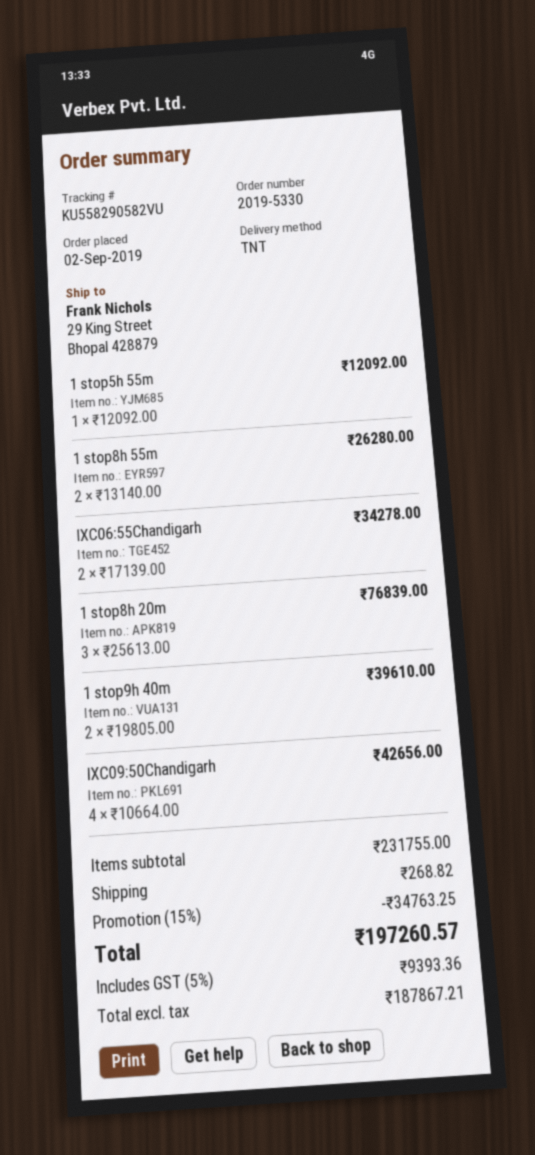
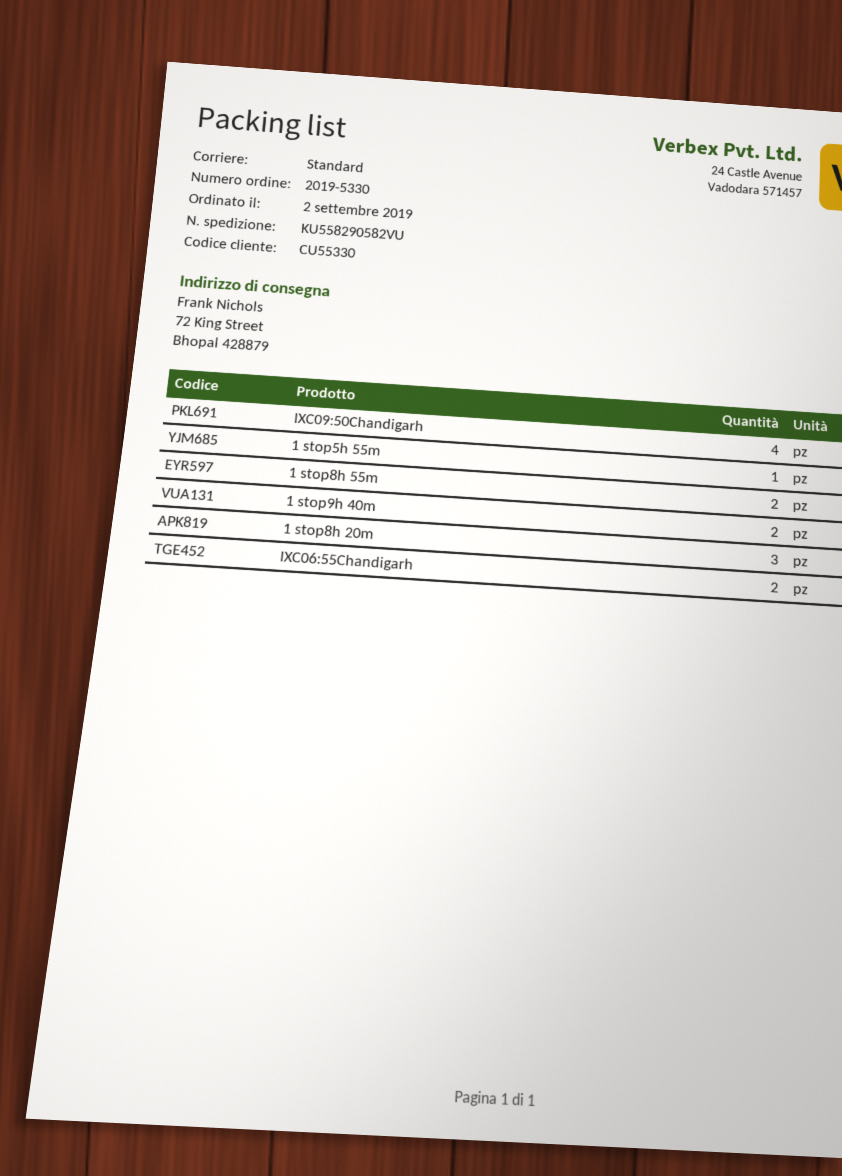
shipping method: TNT -> standard
ship to: 29 King Street, Bhopal 428879 -> 72 King Street, Bhopal 428879

